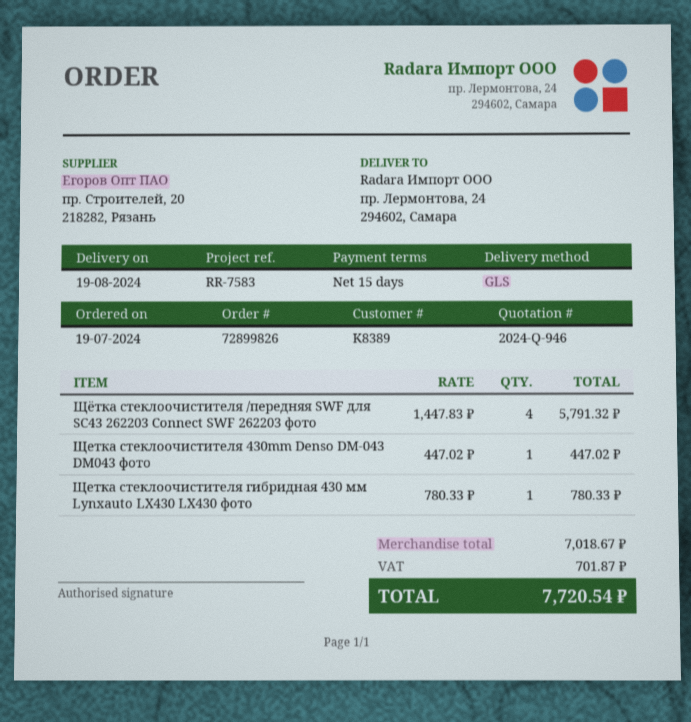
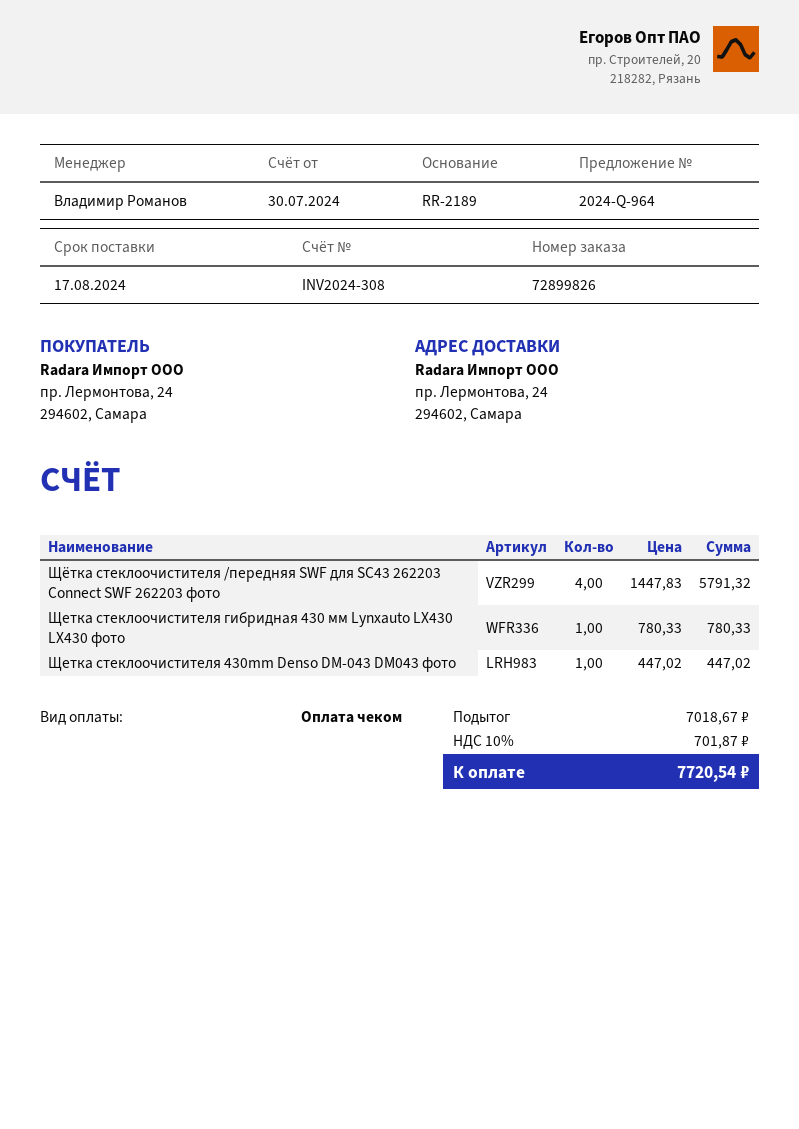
quote number: 2024-Q-946 -> 2024-Q-964
delivery date: 2024-08-19 -> 2024-08-17
reference: RR-7583 -> RR-2189

